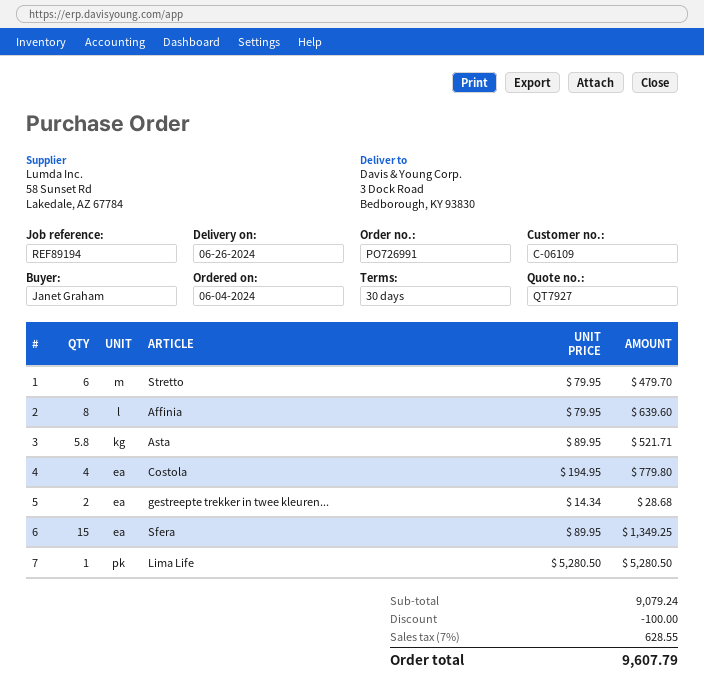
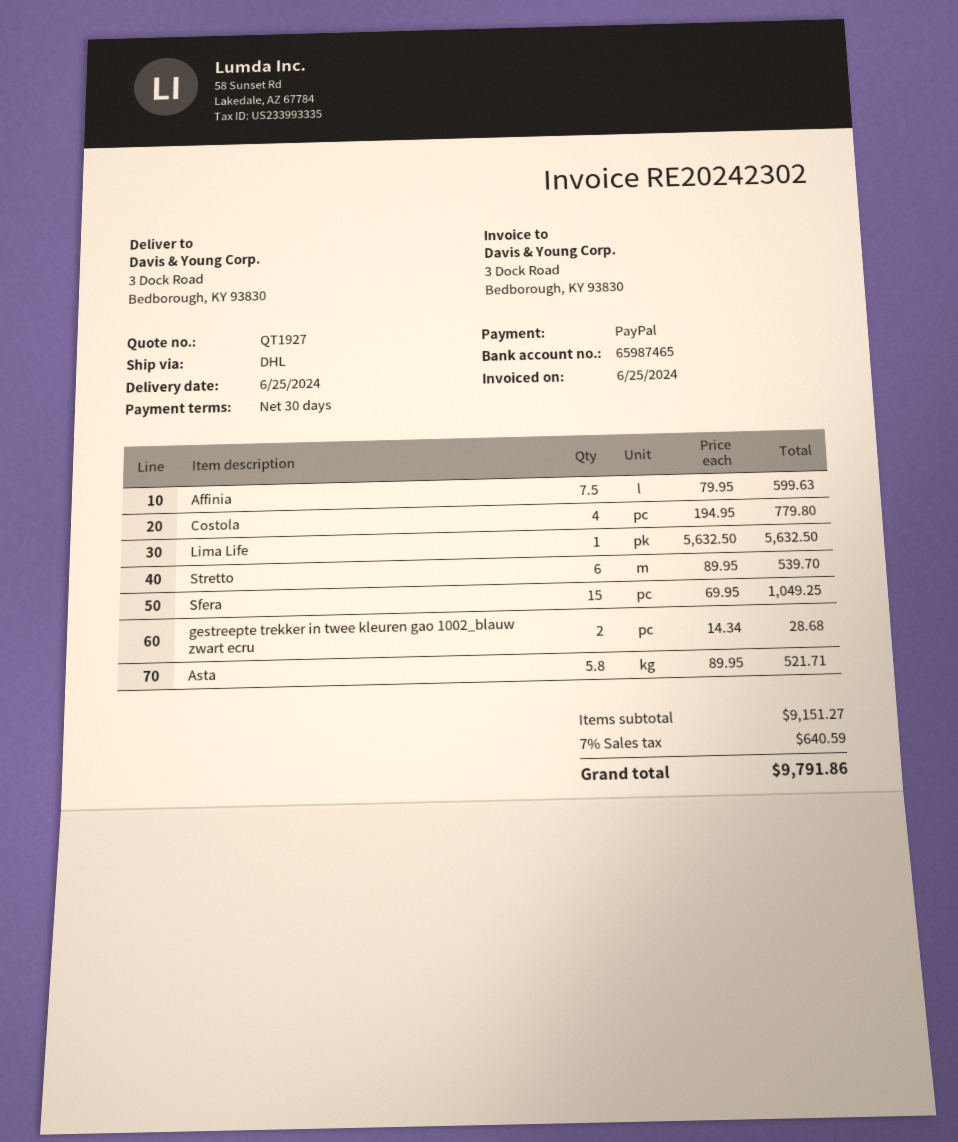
quote number: QT7927 -> QT1927
delivery date: 2024-06-26 -> 2024-06-25
Stretto: 6 x 79.95 = 479.70 -> 6 x 89.95 = 539.70
Affinia: 8 x 79.95 = 639.60 -> 7.5 x 79.95 = 599.63
Sfera: 15 x 89.95 = 1349.25 -> 15 x 69.95 = 1049.25
Lima Life: 1 x 5280.50 = 5280.50 -> 1 x 5632.50 = 5632.50
subtotal: 9079.24 -> 9151.27
discount: 100.00 -> none
tax: 7% = 628.55 -> 7% = 640.59
total: 9607.79 -> 9791.86

